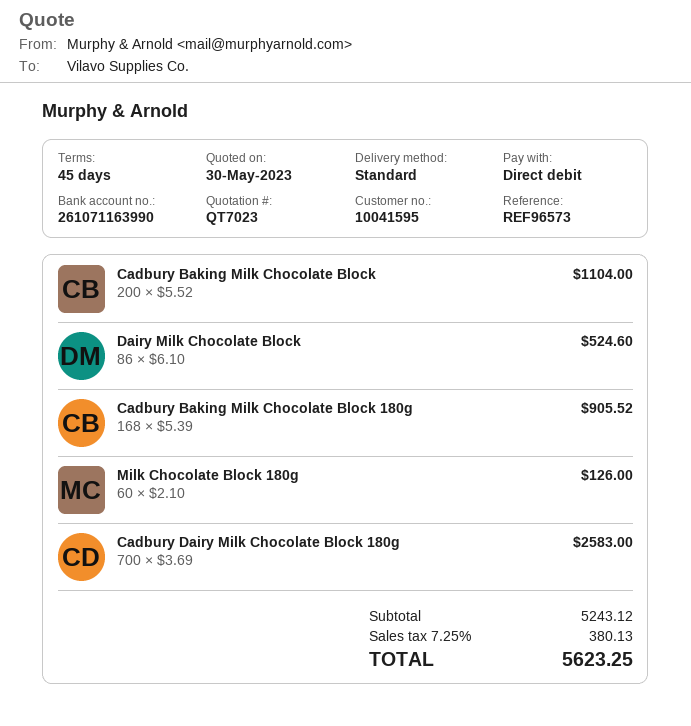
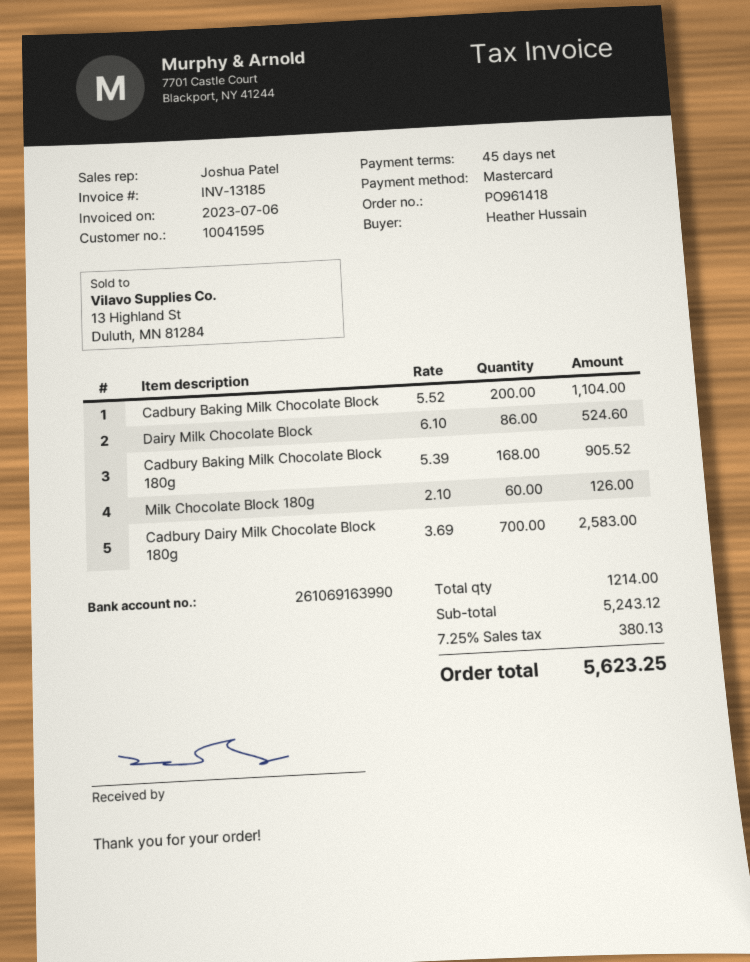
payment method: direct debit -> Mastercard
bank account: 261071163990 -> 261069163990

